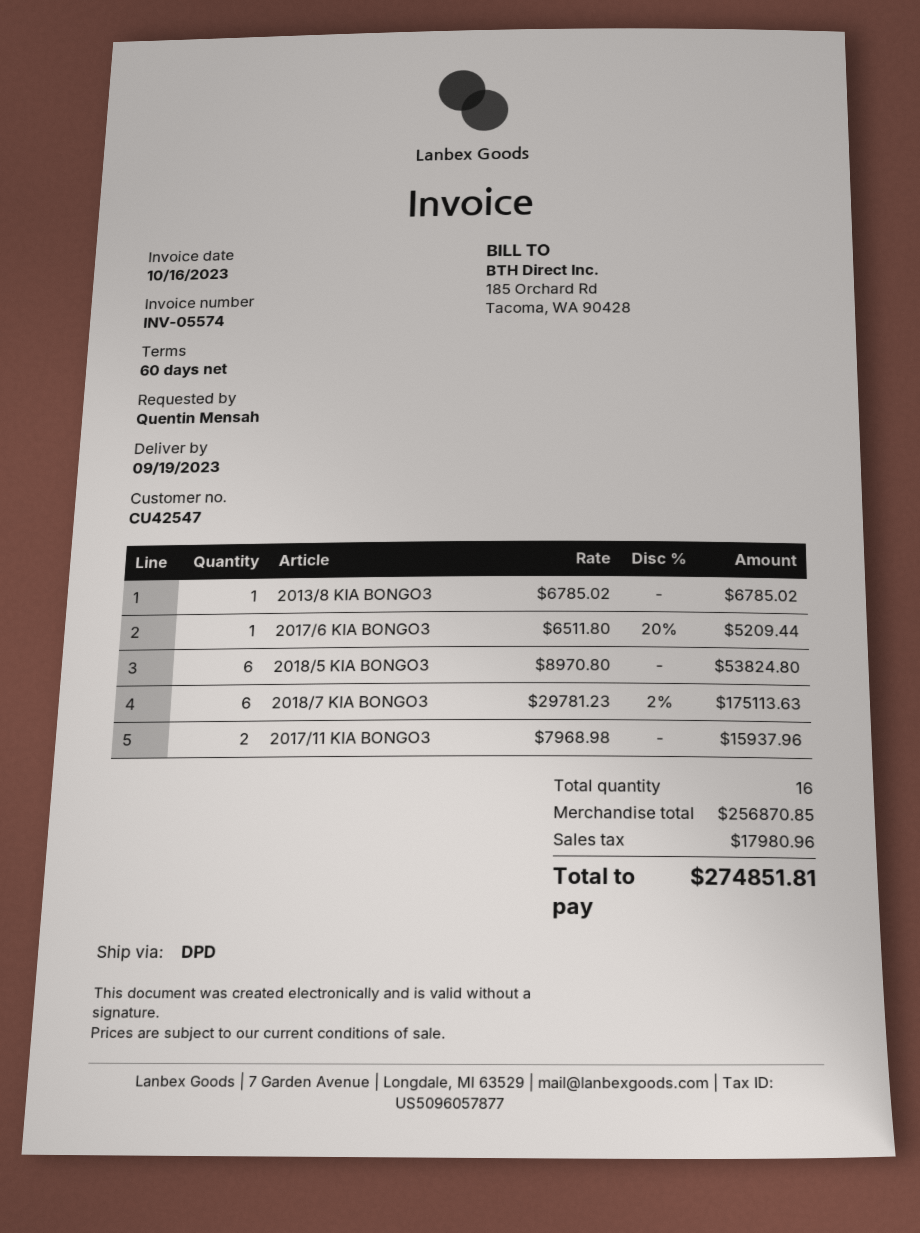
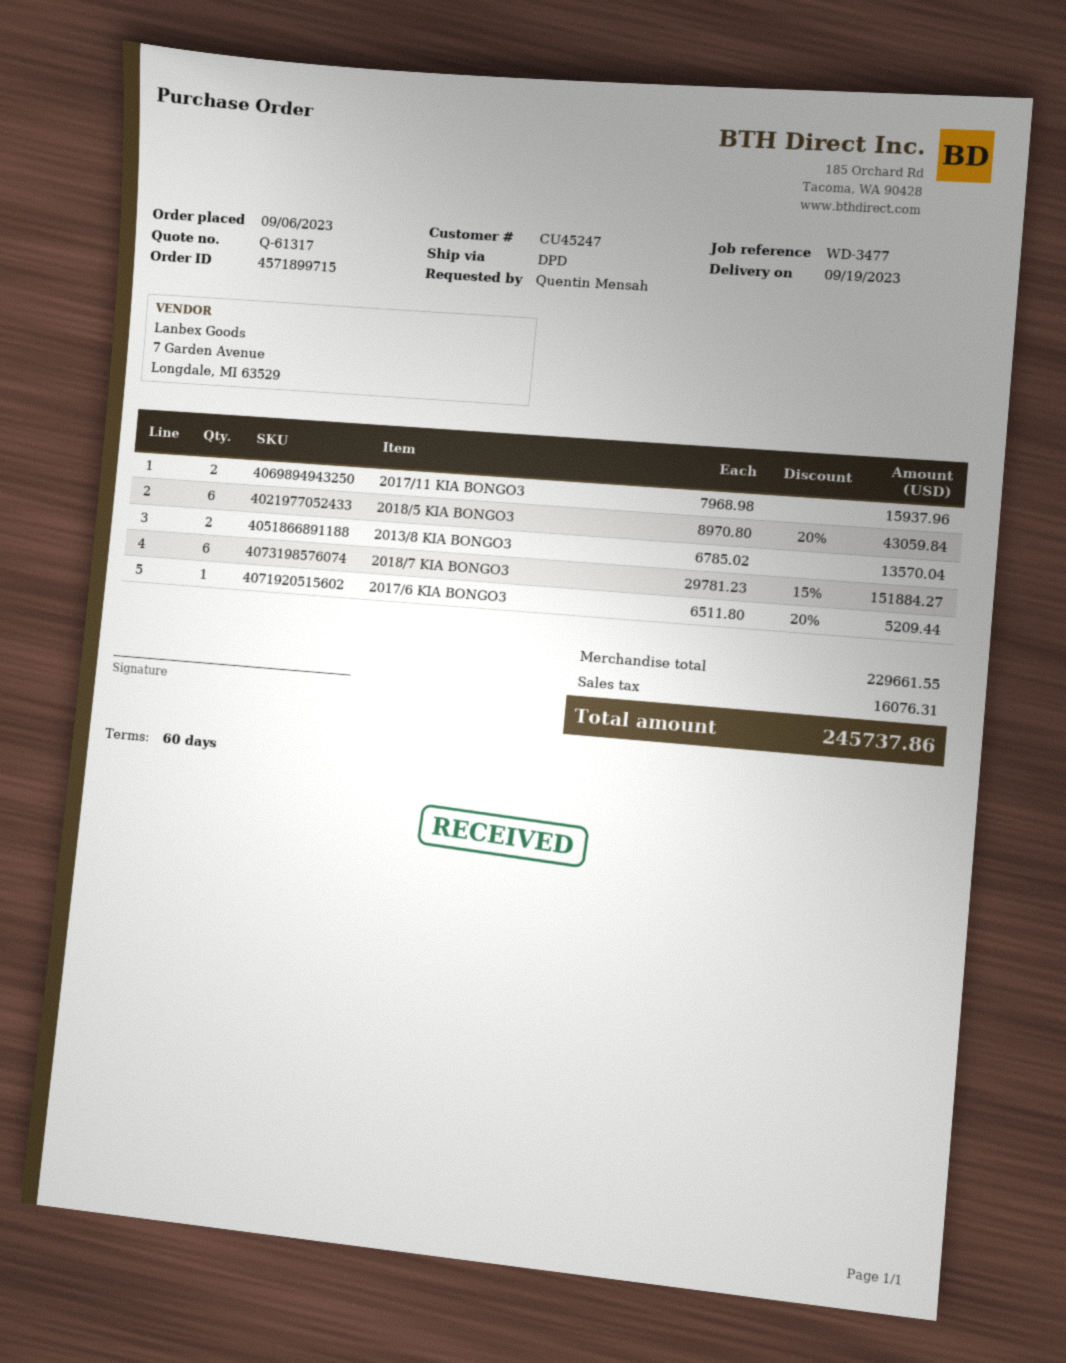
customer number: CU42547 -> CU45247
2013/8 KIA BONGO3: 1 x 6785.02 = 6785.02 -> 2 x 6785.02 = 13570.04
2018/5 KIA BONGO3: 6 x 8970.80 = 53824.80 -> 6 x 8970.80 - 20% = 43059.84
2018/7 KIA BONGO3: 6 x 29781.23 - 2% = 175113.63 -> 6 x 29781.23 - 15% = 151884.27
subtotal: 256870.85 -> 229661.55
tax: 17980.96 -> 16076.31
total: 274851.81 -> 245737.86

